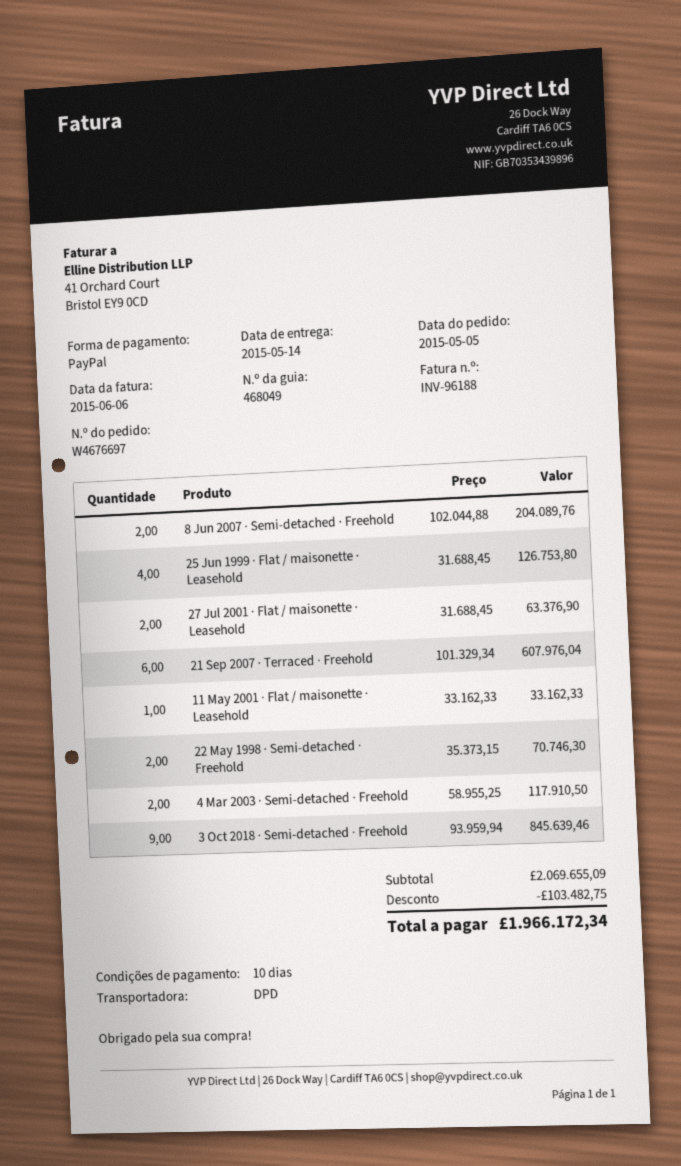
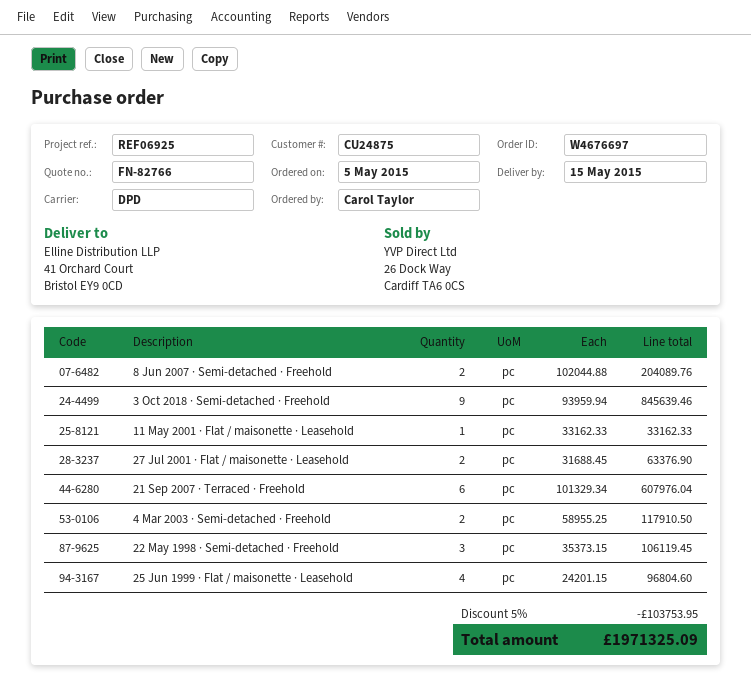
delivery date: 2015-05-14 -> 2015-05-15
25 Jun 1999 · Flat / maisonette · Leasehold: 4 x 31688.45 = 126753.80 -> 4 x 24201.15 = 96804.60
22 May 1998 · Semi-detached · Freehold: 2 x 35373.15 = 70746.30 -> 3 x 35373.15 = 106119.45
discount: 103482.75 -> 103753.95
total: 1966172.34 -> 1971325.09

